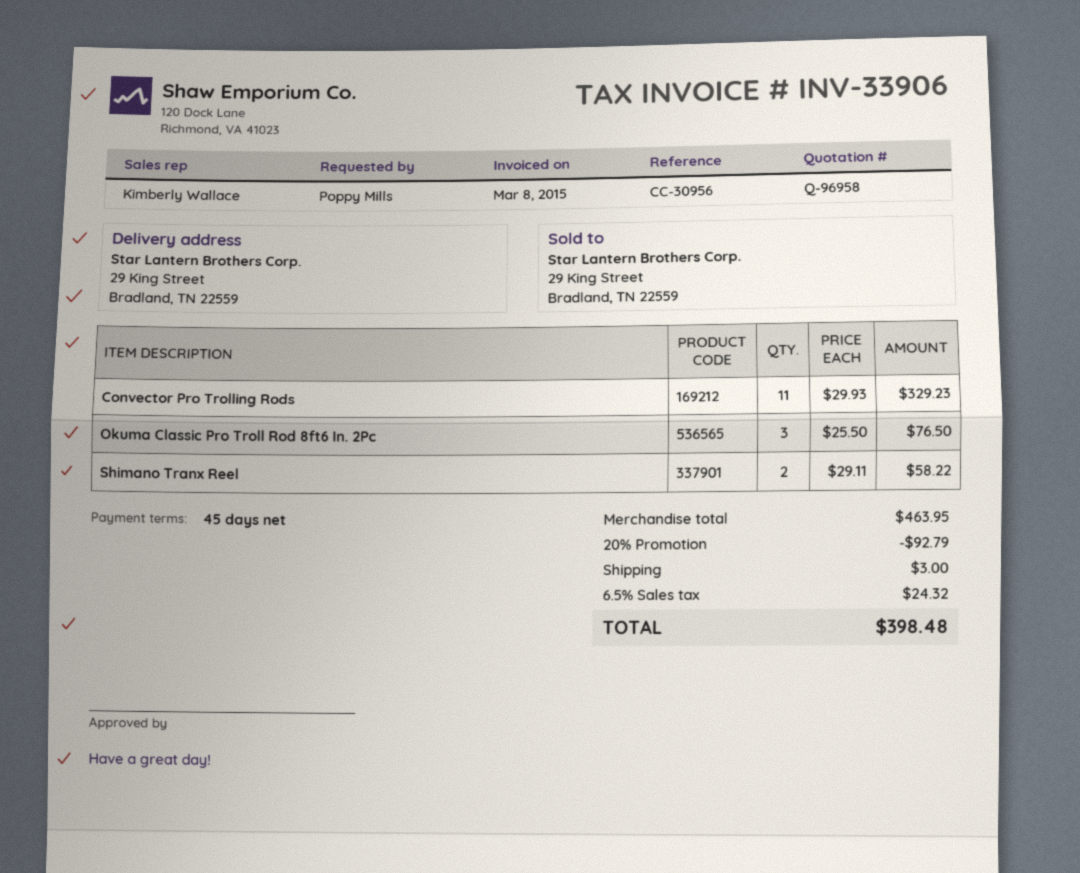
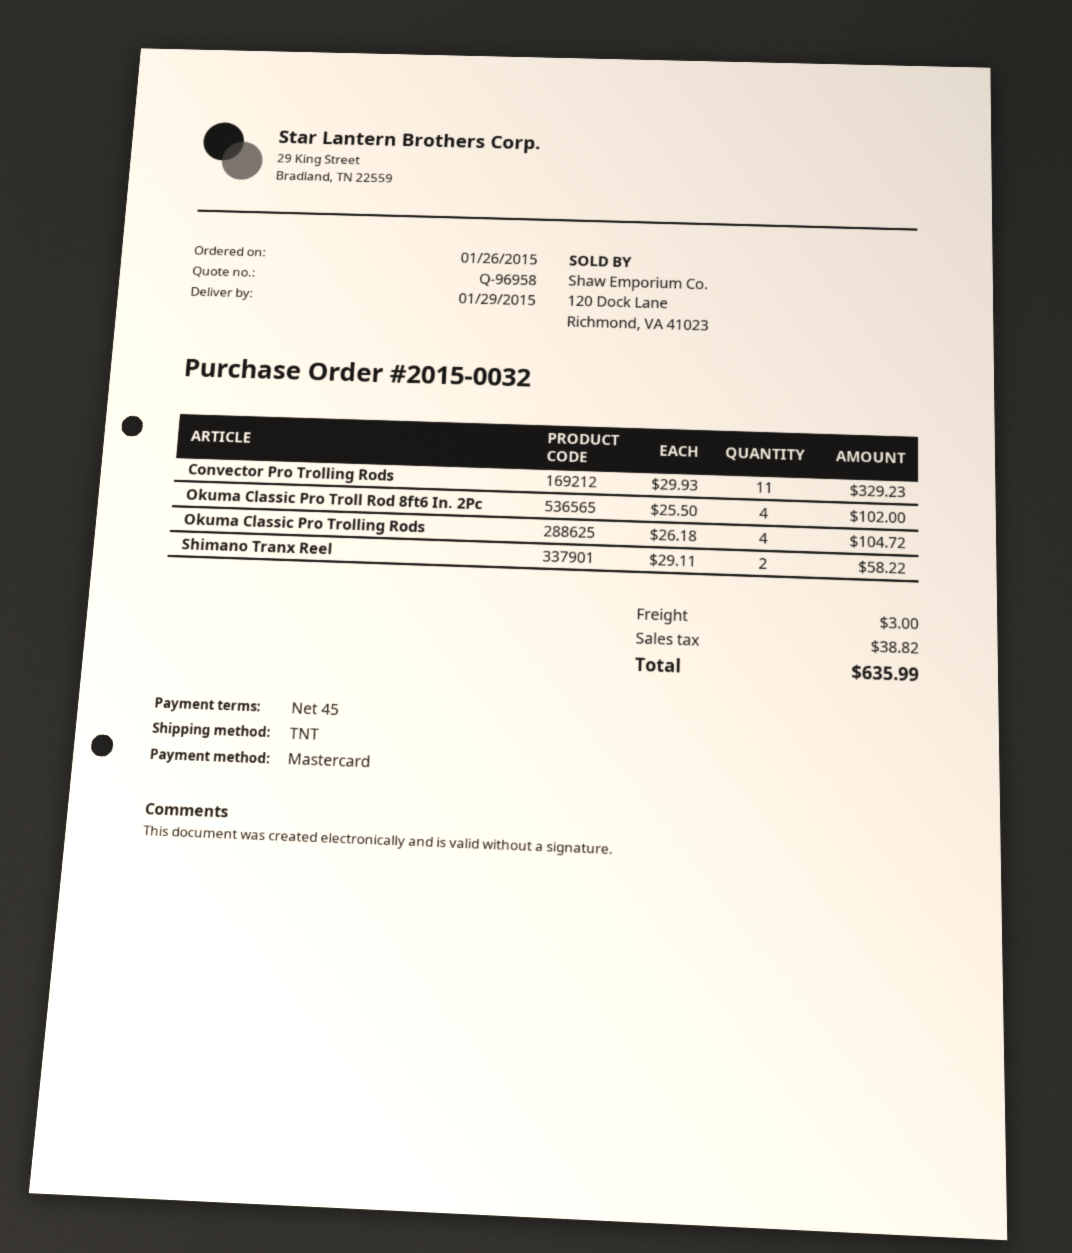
Okuma Classic Pro Troll Rod 8ft6 In. 2Pc: 3 x 25.50 = 76.50 -> 4 x 25.50 = 102.00
Okuma Classic Pro Trolling Rods: none -> 4 x 26.18 = 104.72
discount: 20% = 92.79 -> none
tax: 24.32 -> 38.82
total: 398.48 -> 635.99

